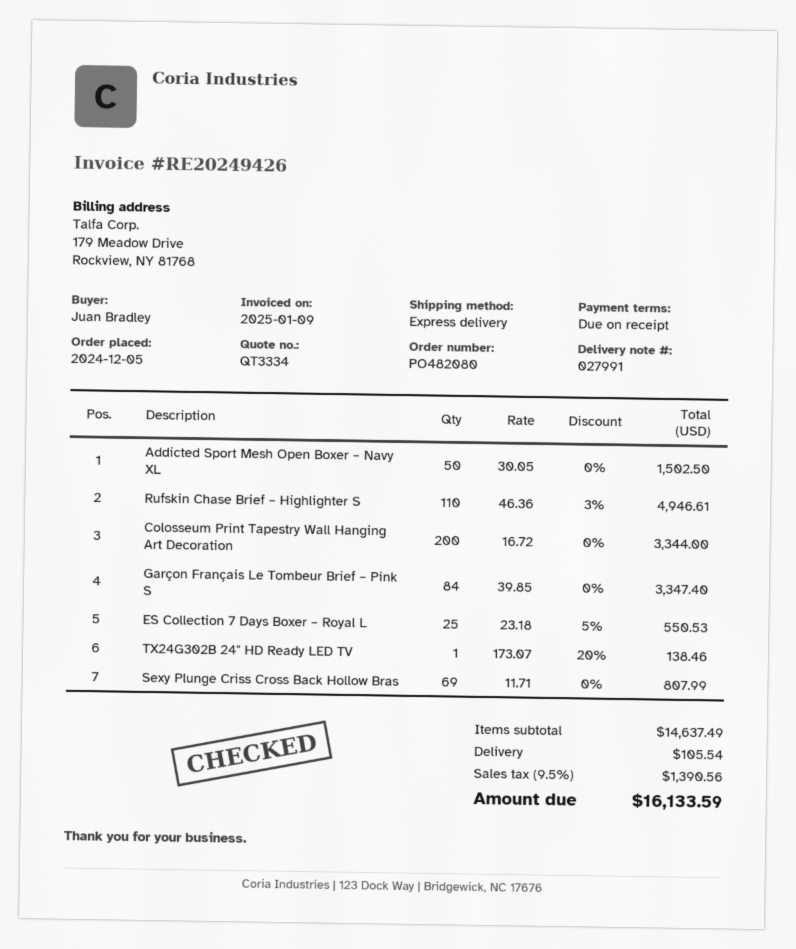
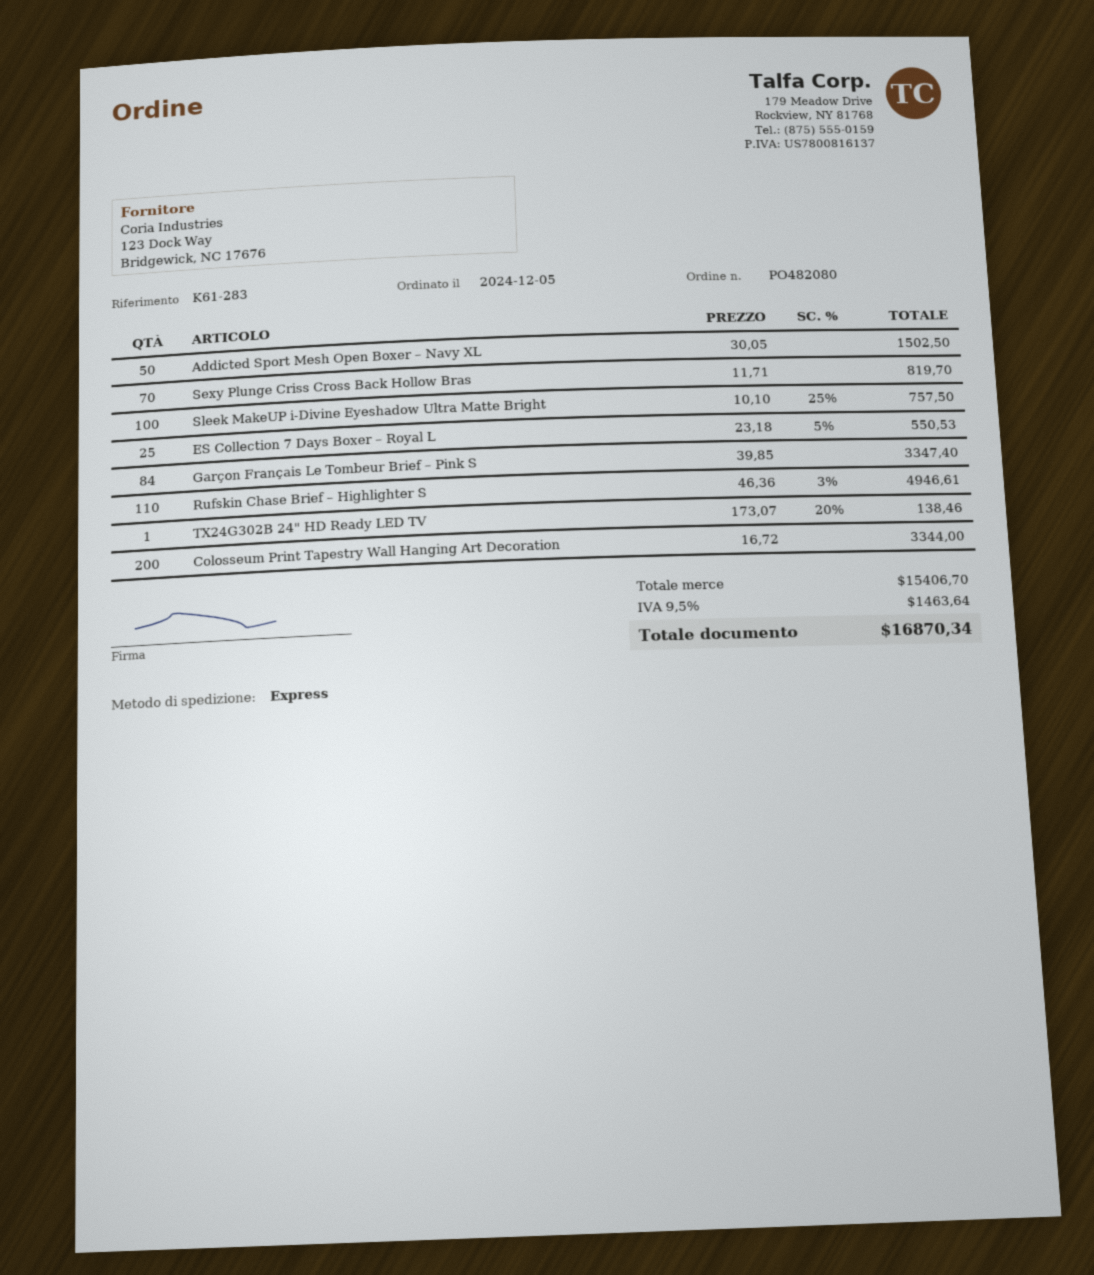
Sexy Plunge Criss Cross Back Hollow Bras: 69 x 11.71 = 807.99 -> 70 x 11.71 = 819.70
Sleek MakeUP i-Divine Eyeshadow Ultra Matte Bright: none -> 100 x 10.10 - 25% = 757.50
subtotal: 14637.49 -> 15406.70
shipping: 105.54 -> none
tax: 9.5% = 1390.56 -> 9.5% = 1463.64
total: 16133.59 -> 16870.34

